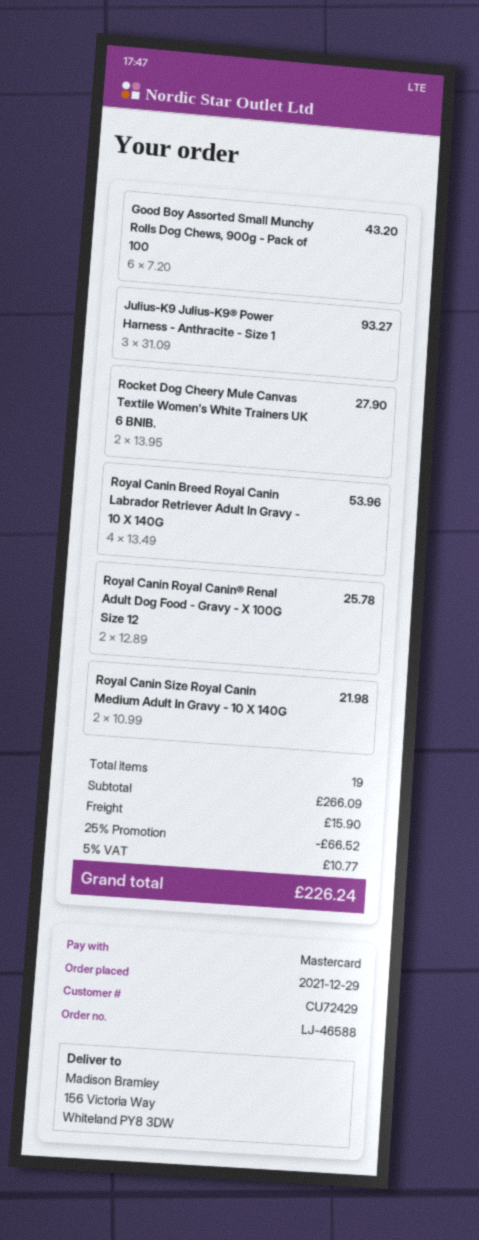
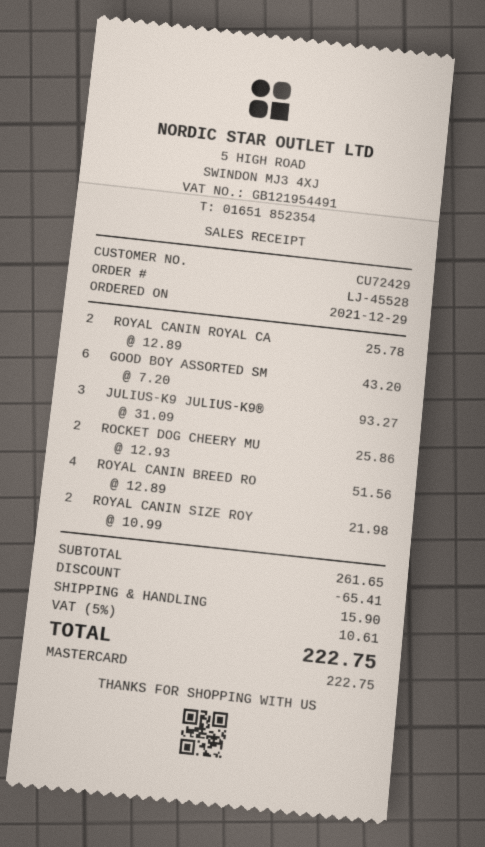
order number: LJ-46588 -> LJ-45528
Rocket Dog Cheery Mule Canvas Textile Women's White Trainers UK 6 BNIB.: 2 x 13.95 = 27.90 -> 2 x 12.93 = 25.86
Royal Canin Breed Royal Canin Labrador Retriever Adult In Gravy - 10 X 140G: 4 x 13.49 = 53.96 -> 4 x 12.89 = 51.56
subtotal: 266.09 -> 261.65
discount: 66.52 -> 65.41
tax: 5% = 10.77 -> 5% = 10.61
total: 226.24 -> 222.75

